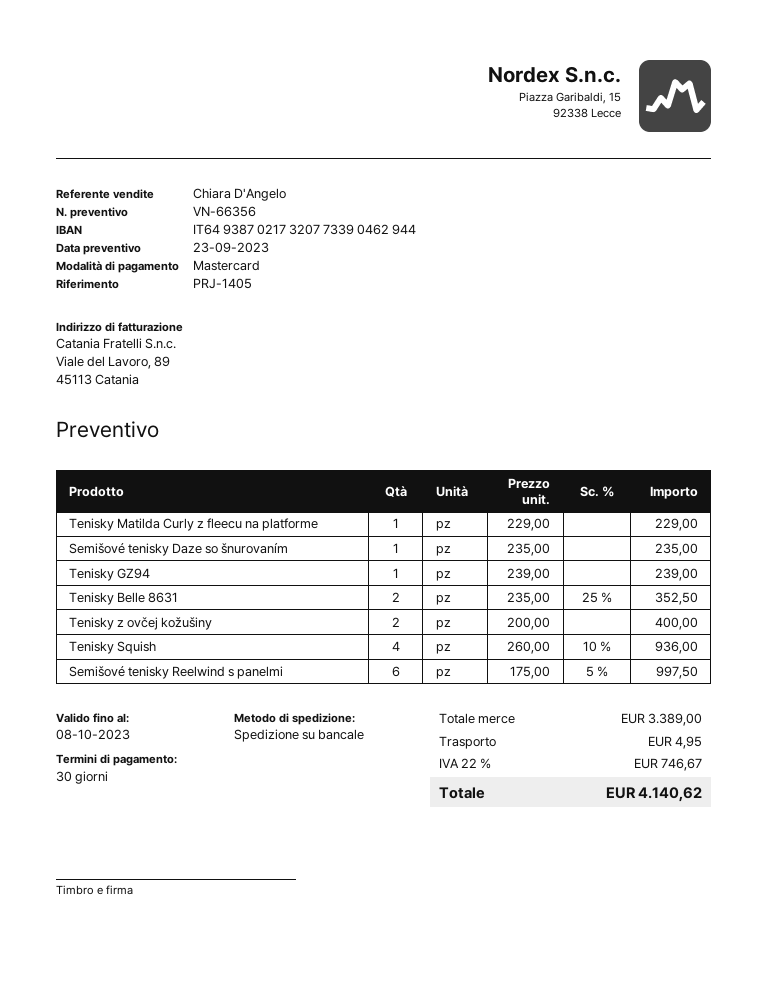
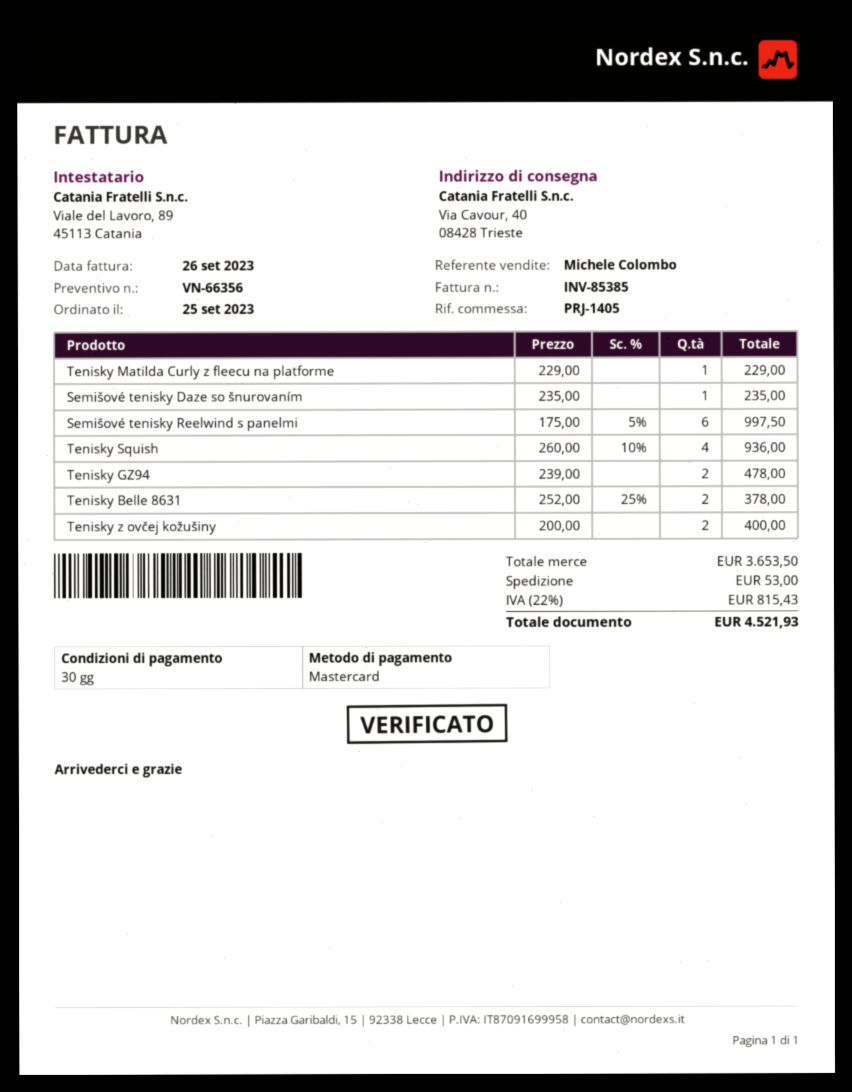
sales rep: Chiara D'Angelo -> Michele Colombo
Tenisky GZ94: 1 x 239.00 = 239.00 -> 2 x 239.00 = 478.00
Tenisky Belle 8631: 2 x 235.00 - 25% = 352.50 -> 2 x 252.00 - 25% = 378.00
subtotal: 3389.00 -> 3653.50
shipping: 4.95 -> 53.00
tax: 22% = 746.67 -> 22% = 815.43
total: 4140.62 -> 4521.93

